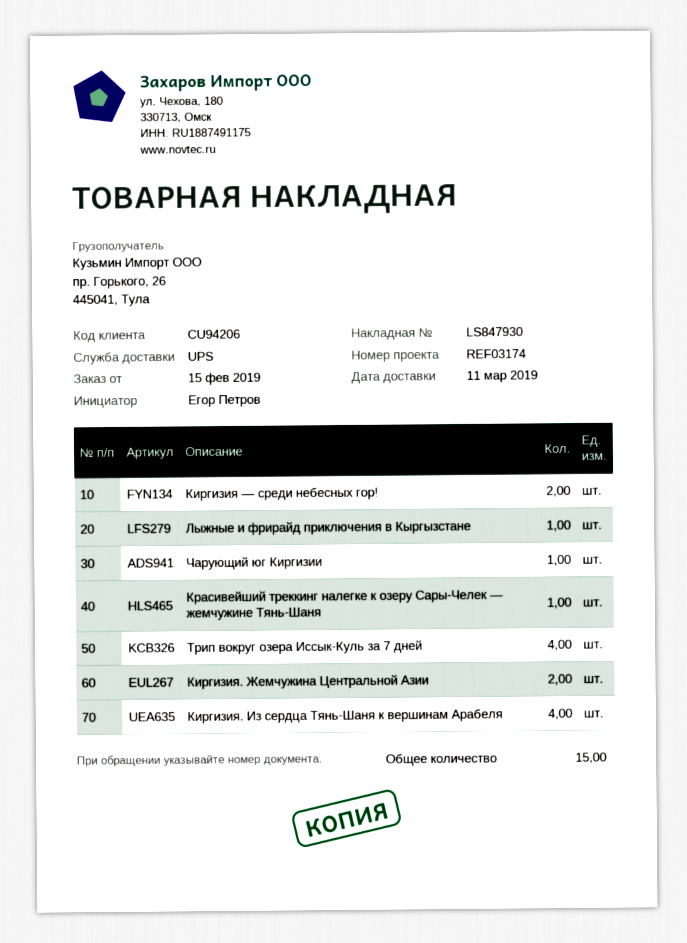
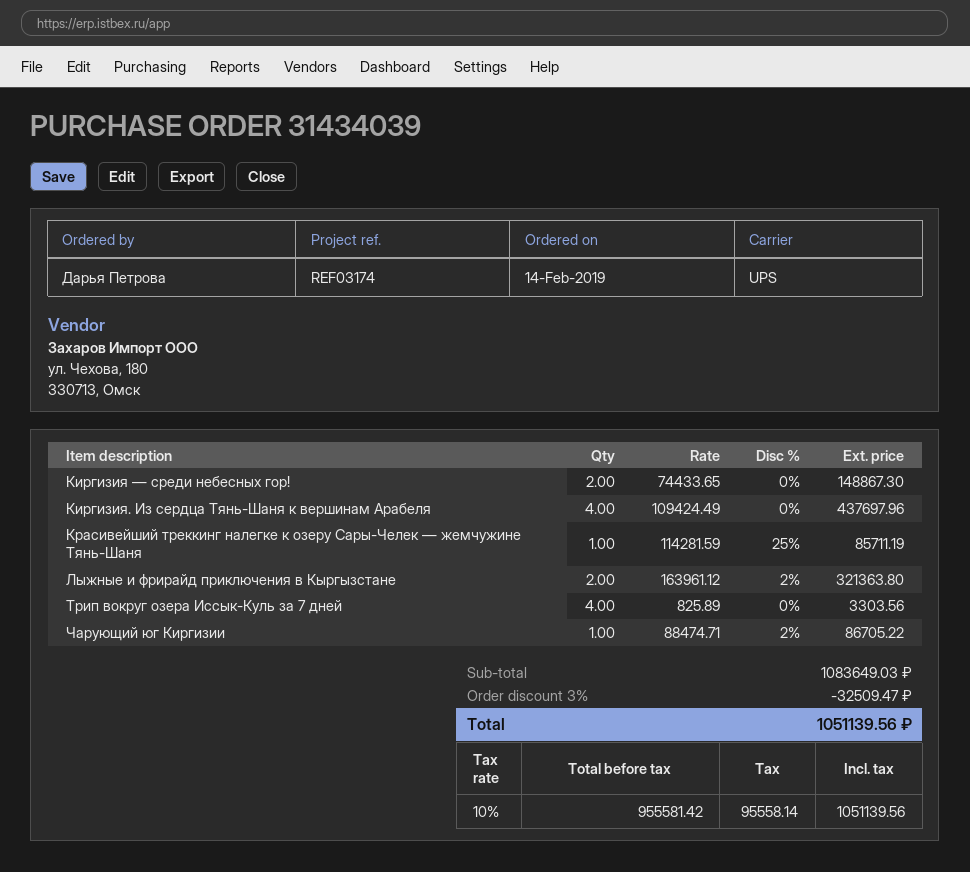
order date: 2019-02-15 -> 2019-02-14
ordered by: Егор Петров -> Дарья Петрова
Лыжные и фрирайд приключения в Кыргызстане: 1 -> 2
Киргизия. Жемчужина Центральной Азии: 2 -> none

